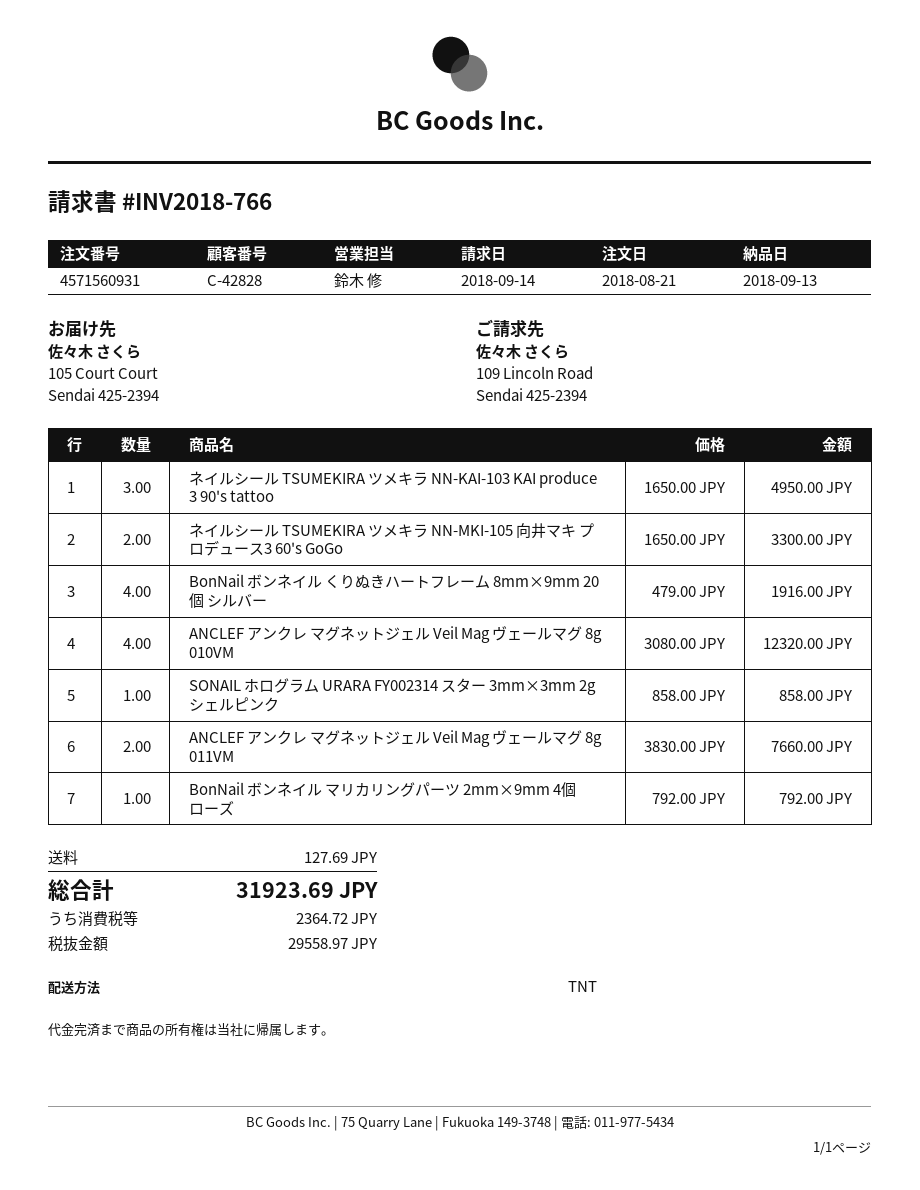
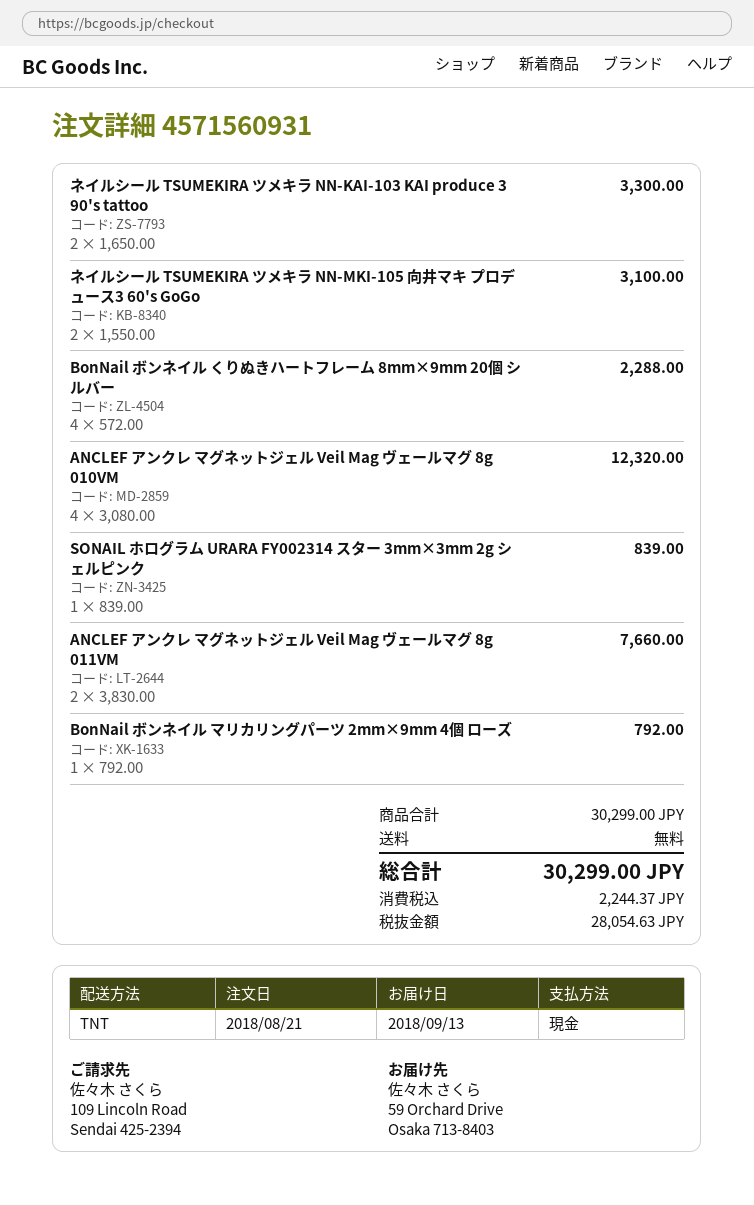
ship to: 105 Court Court, Sendai 425-2394 -> 59 Orchard Drive, Osaka 713-8403
ネイルシール TSUMEKIRA ツメキラ NN-KAI-103 KAI produce 3 90's tattoo: 3 x 1650.00 = 4950.00 -> 2 x 1650.00 = 3300.00
ネイルシール TSUMEKIRA ツメキラ NN-MKI-105 向井マキ プロデュース3 60's GoGo: 2 x 1650.00 = 3300.00 -> 2 x 1550.00 = 3100.00
BonNail ボンネイル くりぬきハートフレーム 8mm×9mm 20個 シルバー: 4 x 479.00 = 1916.00 -> 4 x 572.00 = 2288.00
SONAIL ホログラム URARA FY002314 スター 3mm×3mm 2g シェルピンク: 1 x 858.00 = 858.00 -> 1 x 839.00 = 839.00
shipping: 127.69 -> 0.00
net: 29558.97 -> 28054.63
tax: 2364.72 -> 2244.37
total: 31923.69 -> 30299.00

